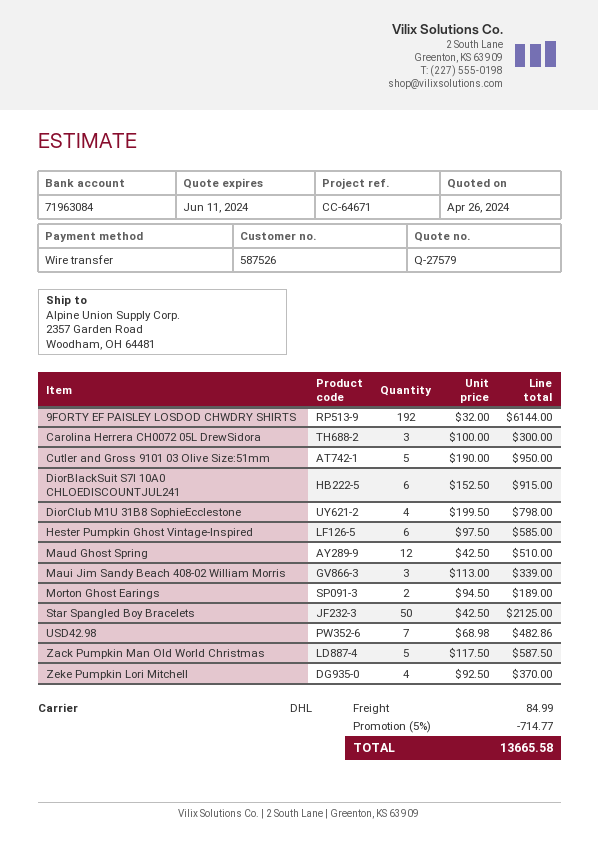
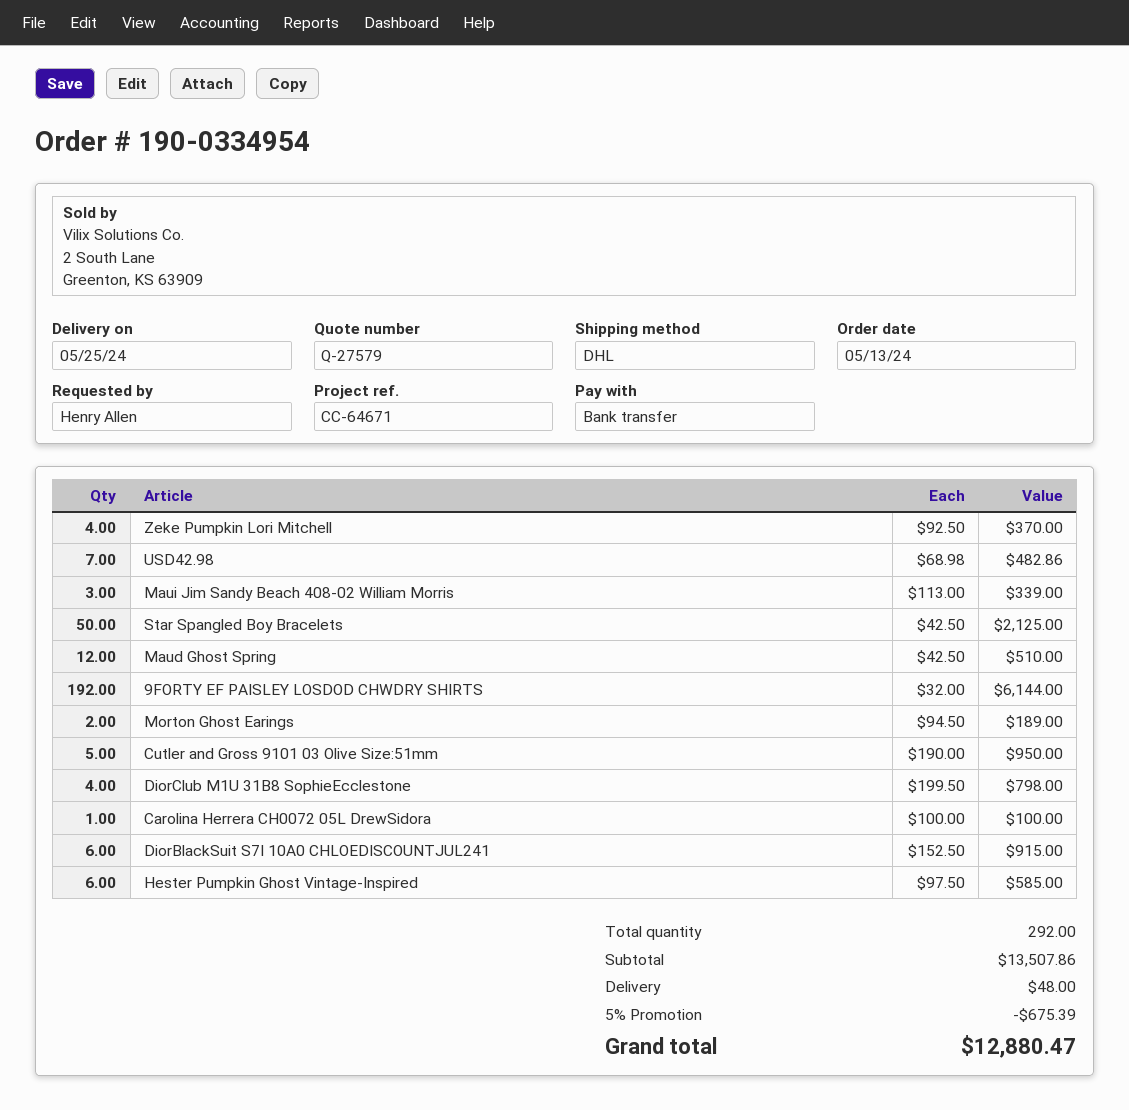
Carolina Herrera CH0072 05L DrewSidora: 3 x 100.00 = 300.00 -> 1 x 100.00 = 100.00
Zack Pumpkin Man Old World Christmas: 5 x 117.50 = 587.50 -> none
discount: 5% = 714.77 -> 5% = 675.39
shipping: 84.99 -> 48.00
total: 13665.58 -> 12880.47

